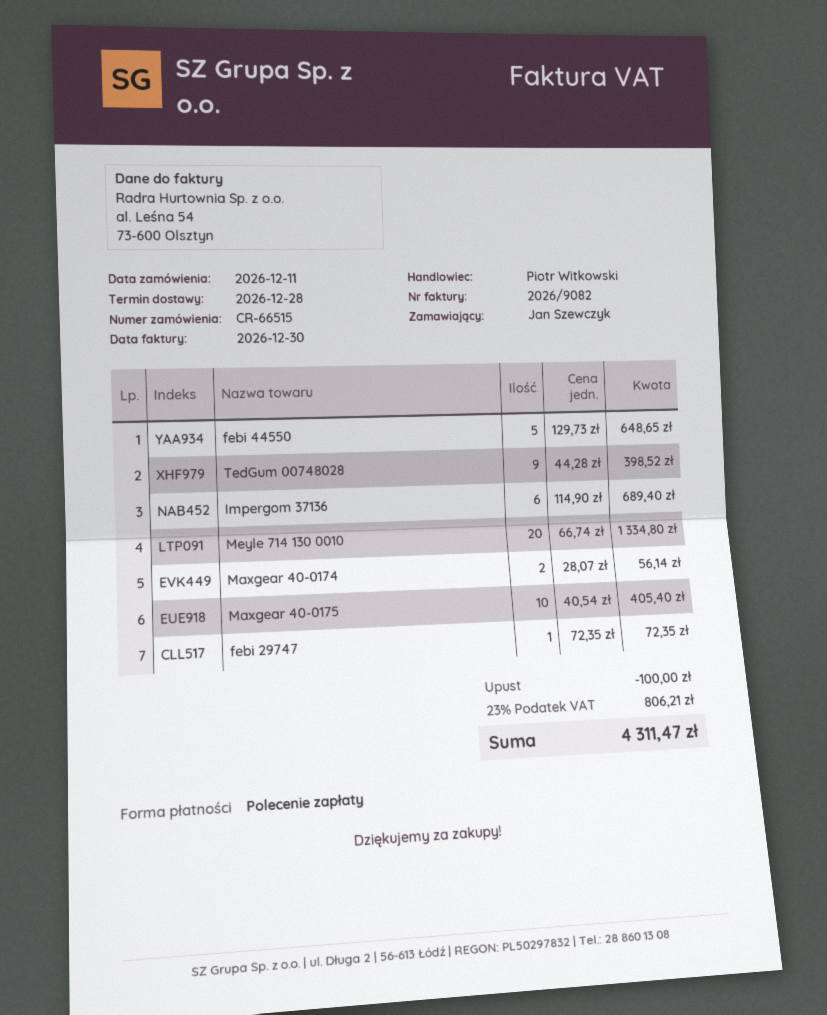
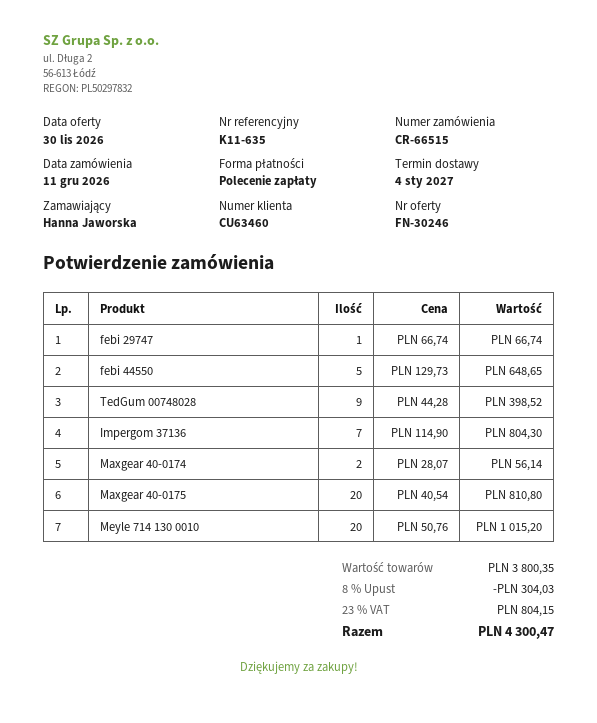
delivery date: 2026-12-28 -> 2027-01-04
ordered by: Jan Szewczyk -> Hanna Jaworska
Impergom 37136: 6 x 114.90 = 689.40 -> 7 x 114.90 = 804.30
Meyle 714 130 0010: 20 x 66.74 = 1334.80 -> 20 x 50.76 = 1015.20
Maxgear 40-0175: 10 x 40.54 = 405.40 -> 20 x 40.54 = 810.80
febi 29747: 1 x 72.35 = 72.35 -> 1 x 66.74 = 66.74
discount: 100.00 -> 304.03
tax: 23% = 806.21 -> 23% = 804.15
total: 4311.47 -> 4300.47

